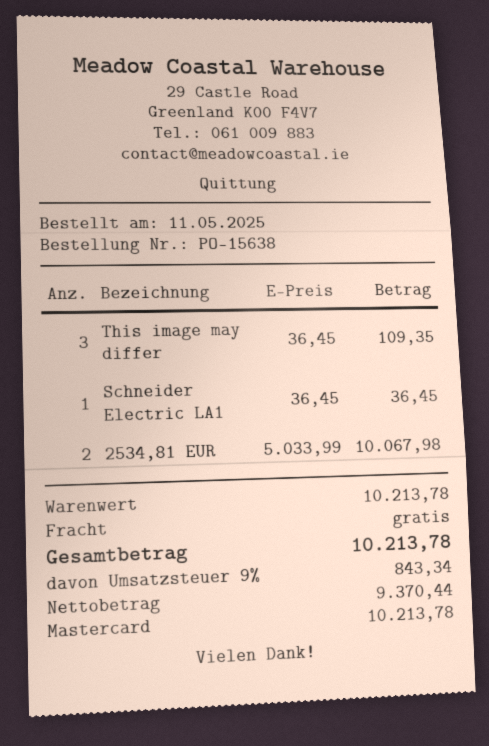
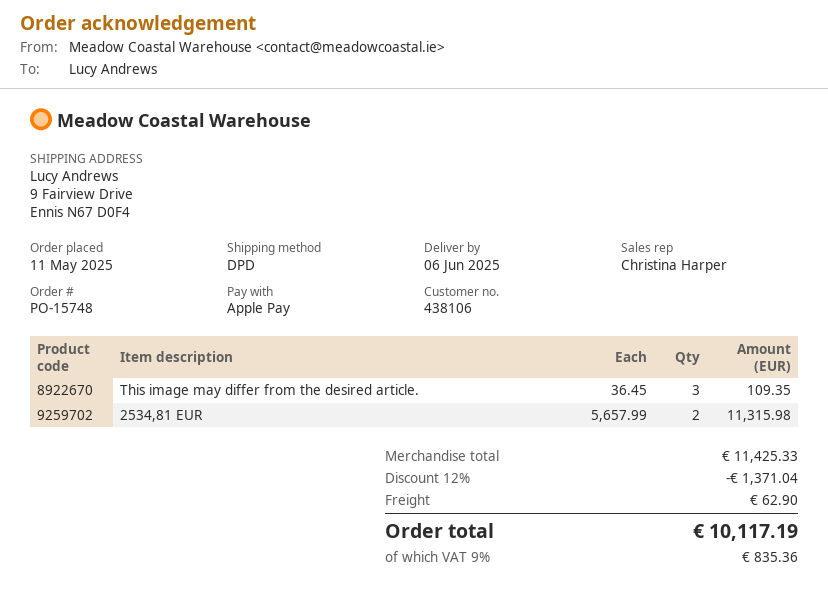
order number: PO-15638 -> PO-15748
payment method: Mastercard -> Apple Pay
Schneider Electric LA1: 1 x 36.45 = 36.45 -> none
2534,81 EUR: 2 x 5033.99 = 10067.98 -> 2 x 5657.99 = 11315.98
subtotal: 10213.78 -> 11425.33
discount: none -> 12% = 1371.04
shipping: 0.00 -> 62.90
tax: 9% = 843.34 -> 9% = 835.36
total: 10213.78 -> 10117.19

